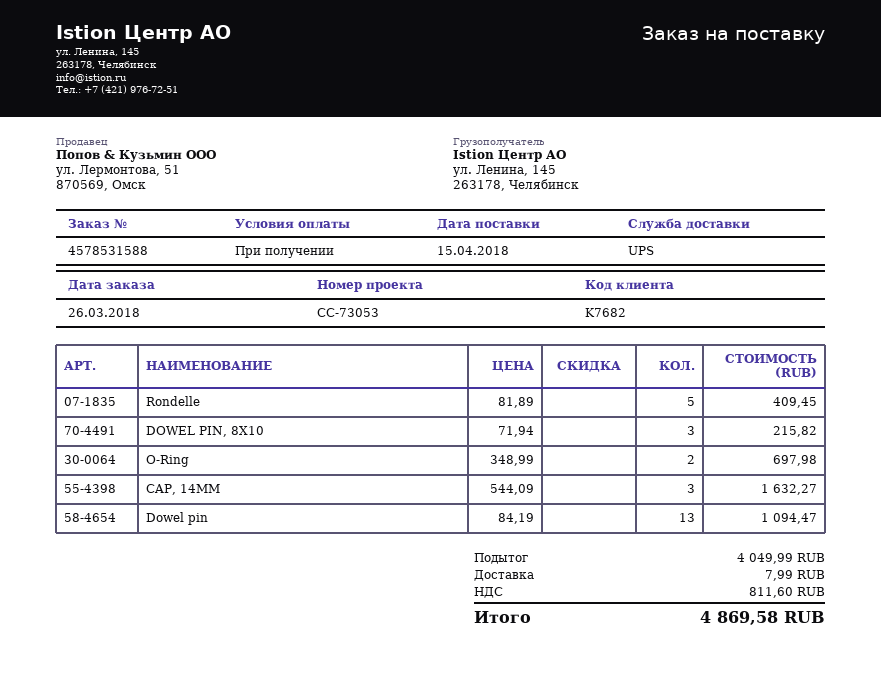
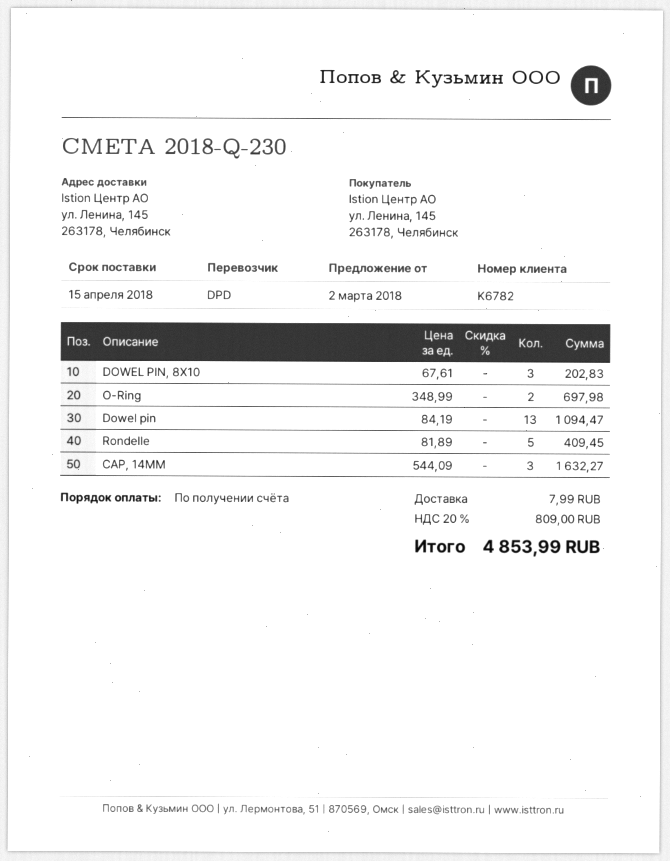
customer number: K7682 -> K6782
shipping method: UPS -> DPD
DOWEL PIN, 8X10: 3 x 71.94 = 215.82 -> 3 x 67.61 = 202.83
tax: 811.60 -> 809.00
total: 4869.58 -> 4853.99

